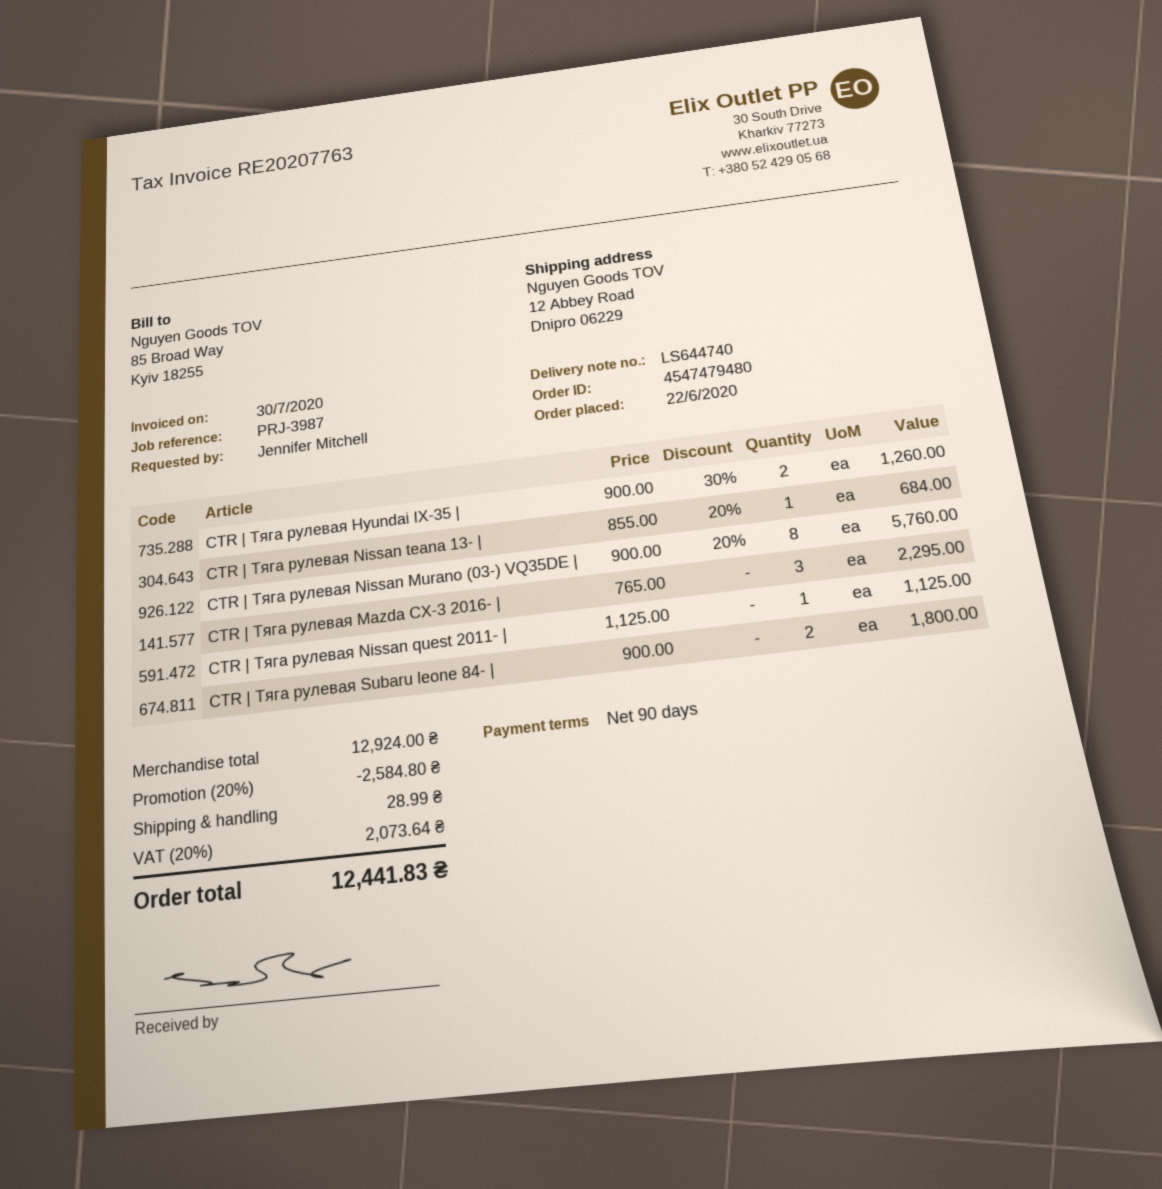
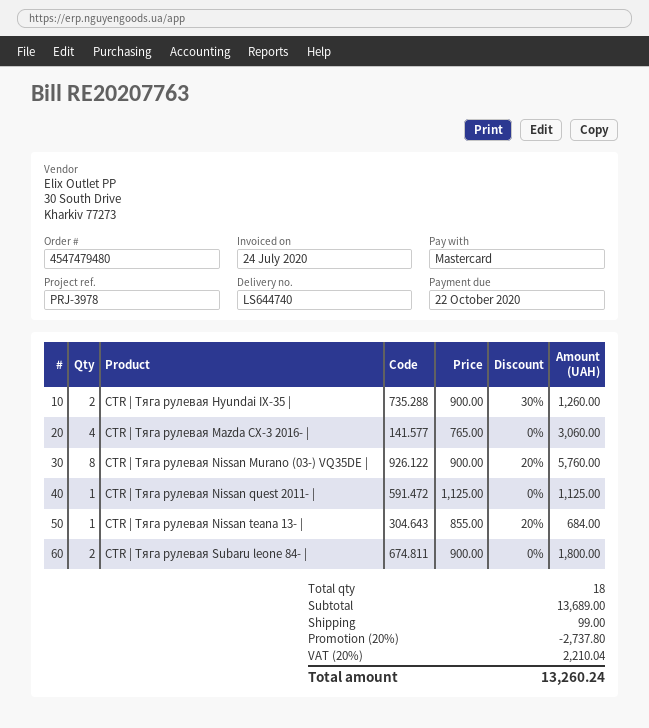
invoice date: 2020-07-30 -> 2020-07-24
reference: PRJ-3987 -> PRJ-3978
CTR | Тяга рулевая Mazda CX-3 2016- |: 3 x 765.00 = 2295.00 -> 4 x 765.00 = 3060.00
subtotal: 12924.00 -> 13689.00
discount: 20% = 2584.80 -> 20% = 2737.80
shipping: 28.99 -> 99.00
tax: 20% = 2073.64 -> 20% = 2210.04
total: 12441.83 -> 13260.24

